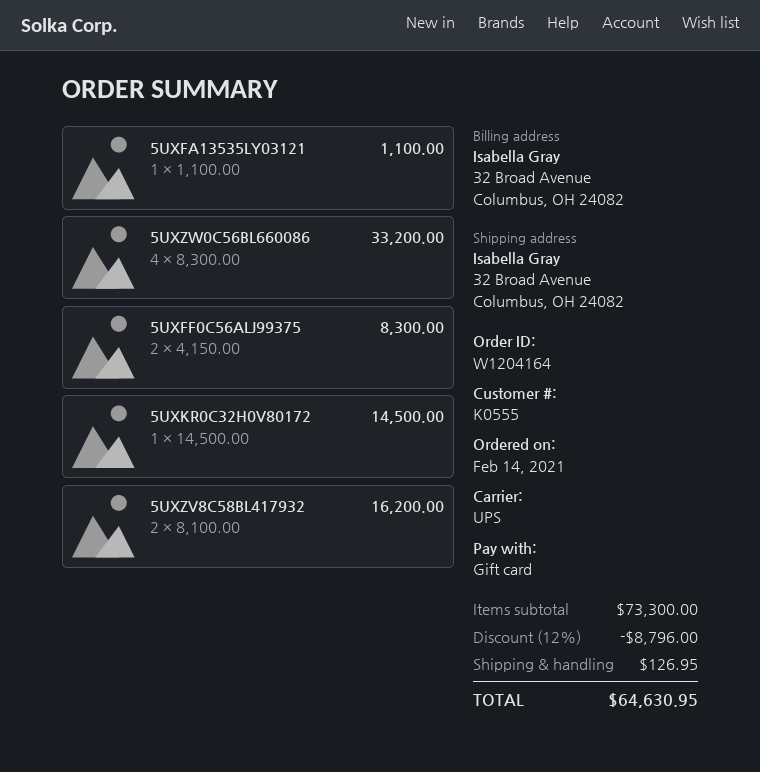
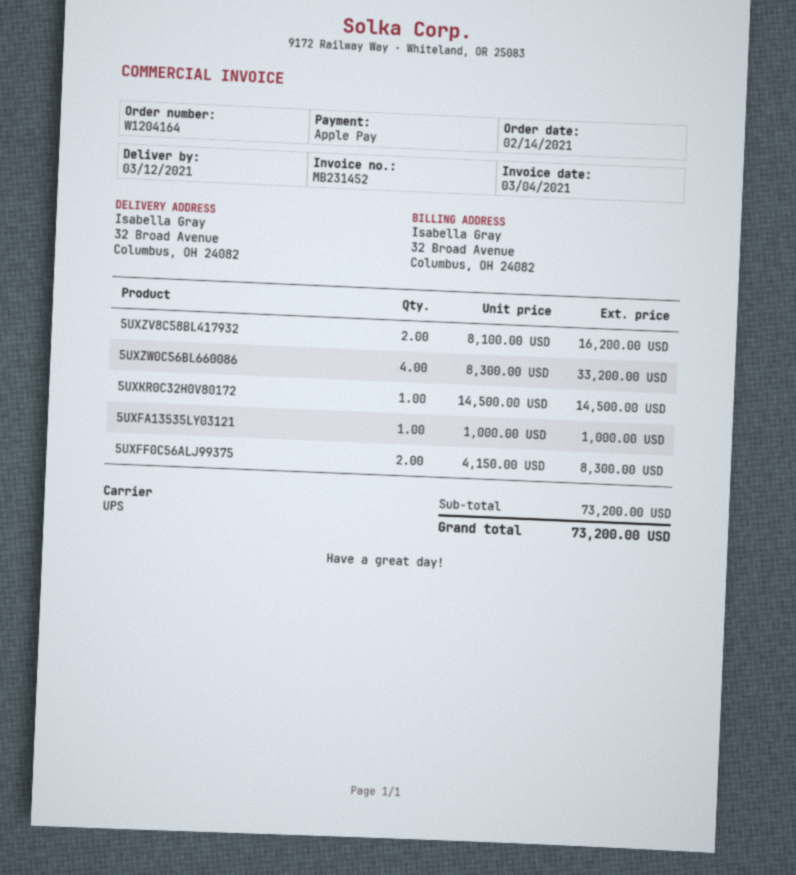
payment method: gift card -> Apple Pay
5UXFA13535LY03121: 1 x 1100.00 = 1100.00 -> 1 x 1000.00 = 1000.00
subtotal: 73300.00 -> 73200.00
discount: 12% = 8796.00 -> none
shipping: 126.95 -> none
total: 64630.95 -> 73200.00

